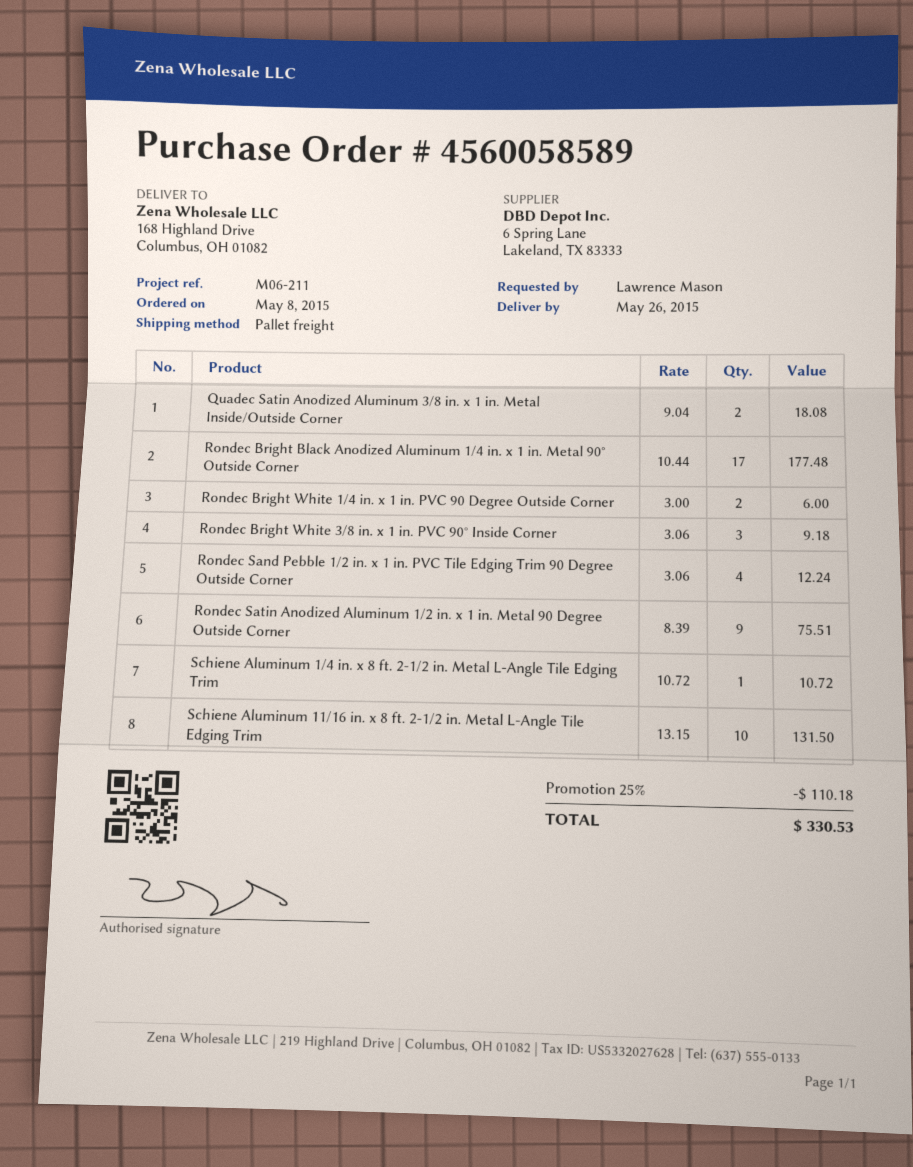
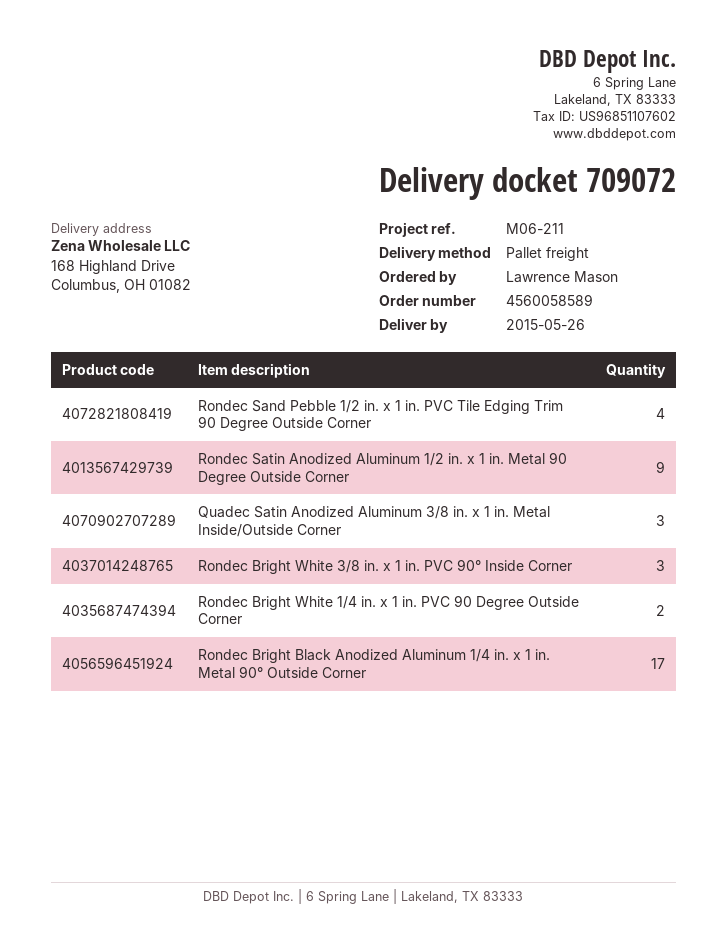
Quadec Satin Anodized Aluminum 3/8 in. x 1 in. Metal Inside/Outside Corner: 2 -> 3
Schiene Aluminum 1/4 in. x 8 ft. 2-1/2 in. Metal L-Angle Tile Edging Trim: 1 -> none
Schiene Aluminum 11/16 in. x 8 ft. 2-1/2 in. Metal L-Angle Tile Edging Trim: 10 -> none

